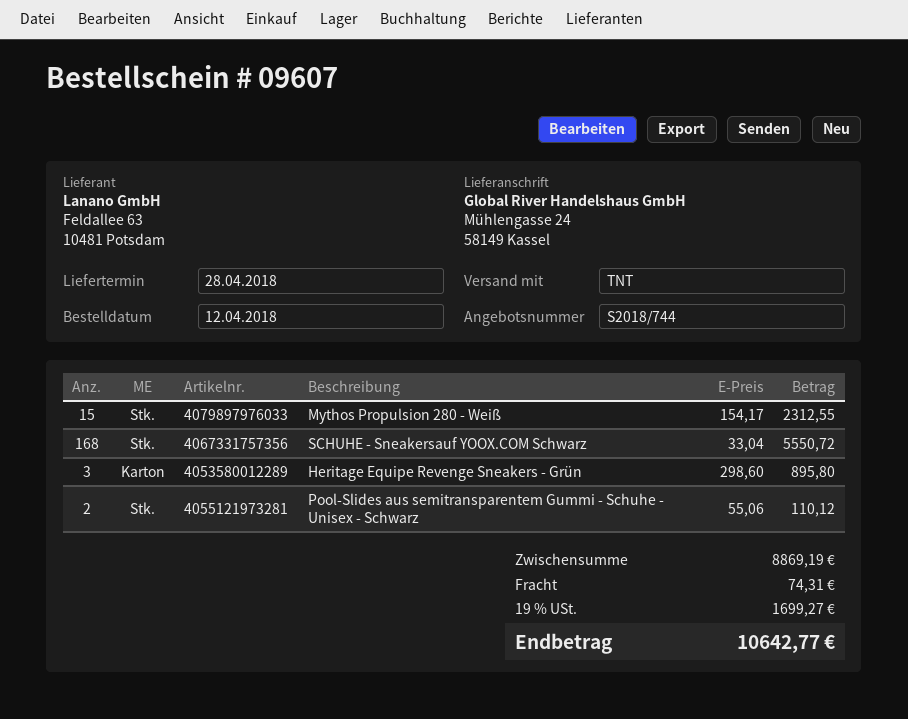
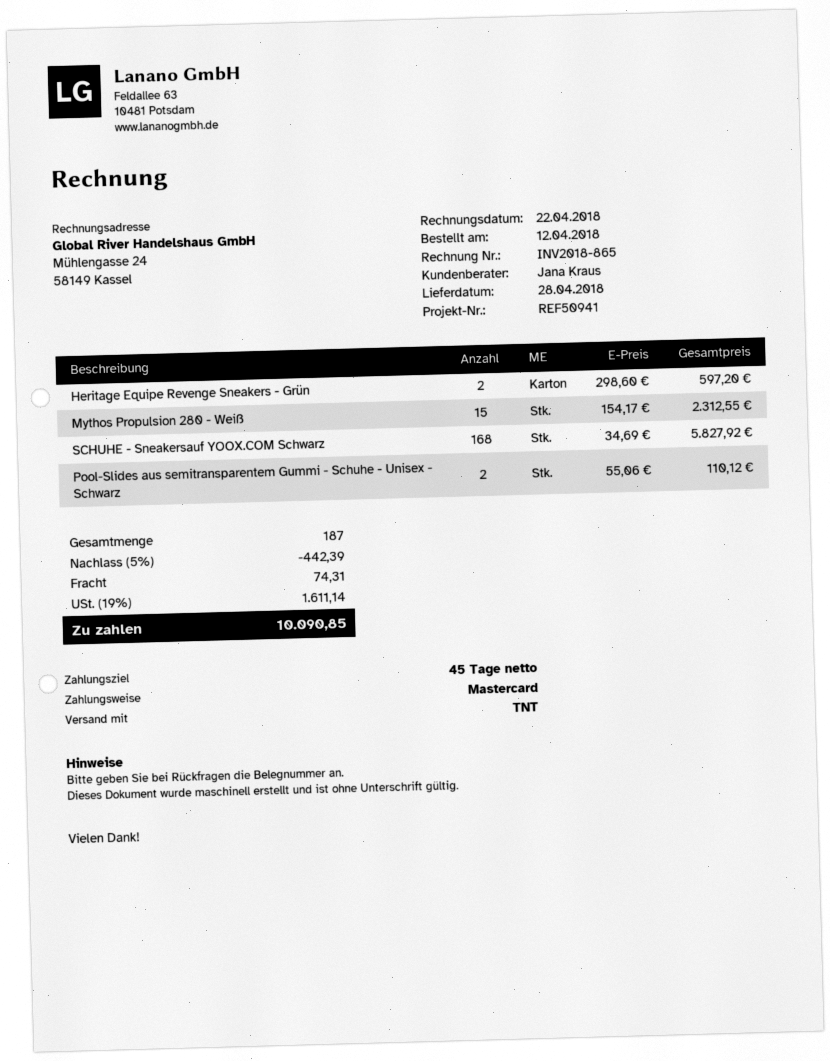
SCHUHE - Sneakersauf YOOX.COM Schwarz: 168 x 33.04 = 5550.72 -> 168 x 34.69 = 5827.92
Heritage Equipe Revenge Sneakers - Grün: 3 x 298.60 = 895.80 -> 2 x 298.60 = 597.20
discount: none -> 5% = 442.39
tax: 19% = 1699.27 -> 19% = 1611.14
total: 10642.77 -> 10090.85

